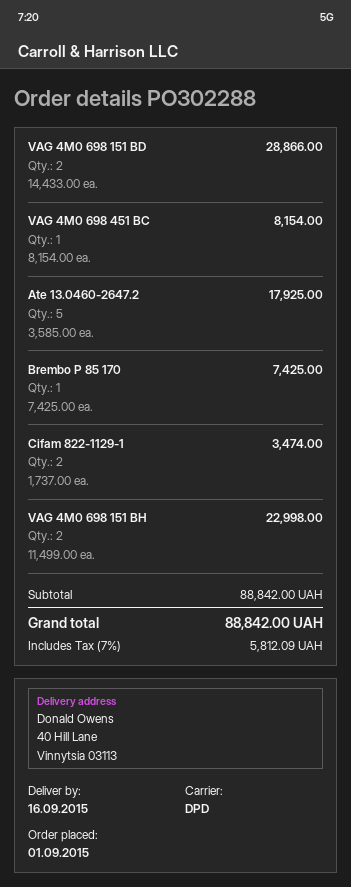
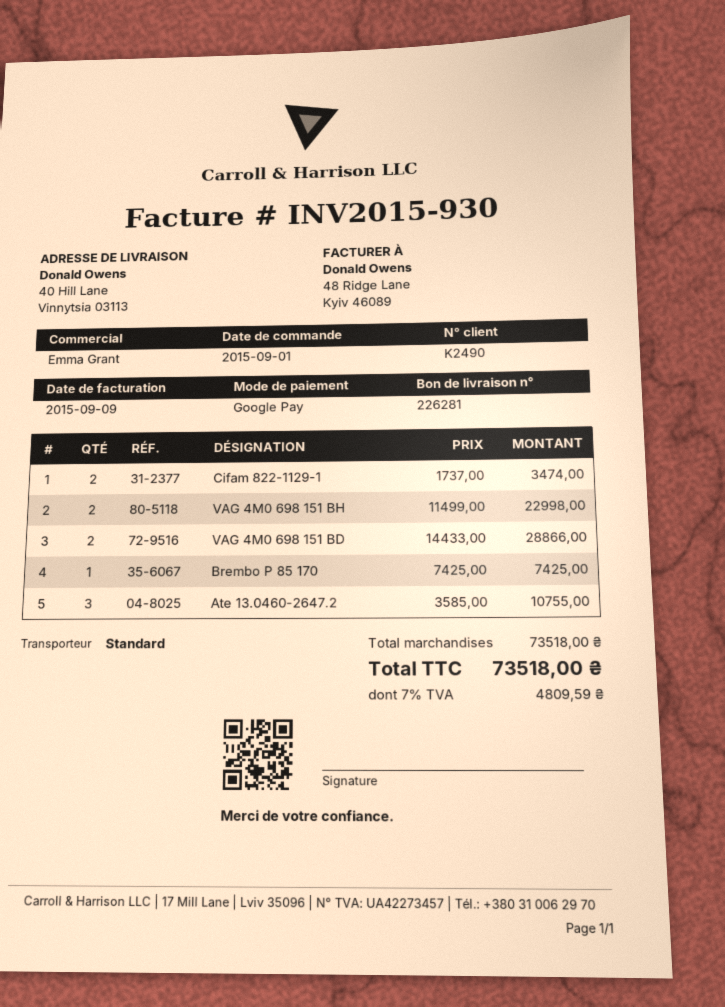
shipping method: DPD -> standard
VAG 4M0 698 451 BC: 1 x 8154.00 = 8154.00 -> none
Ate 13.0460-2647.2: 5 x 3585.00 = 17925.00 -> 3 x 3585.00 = 10755.00
subtotal: 88842.00 -> 73518.00
tax: 7% = 5812.09 -> 7% = 4809.59
total: 88842.00 -> 73518.00

